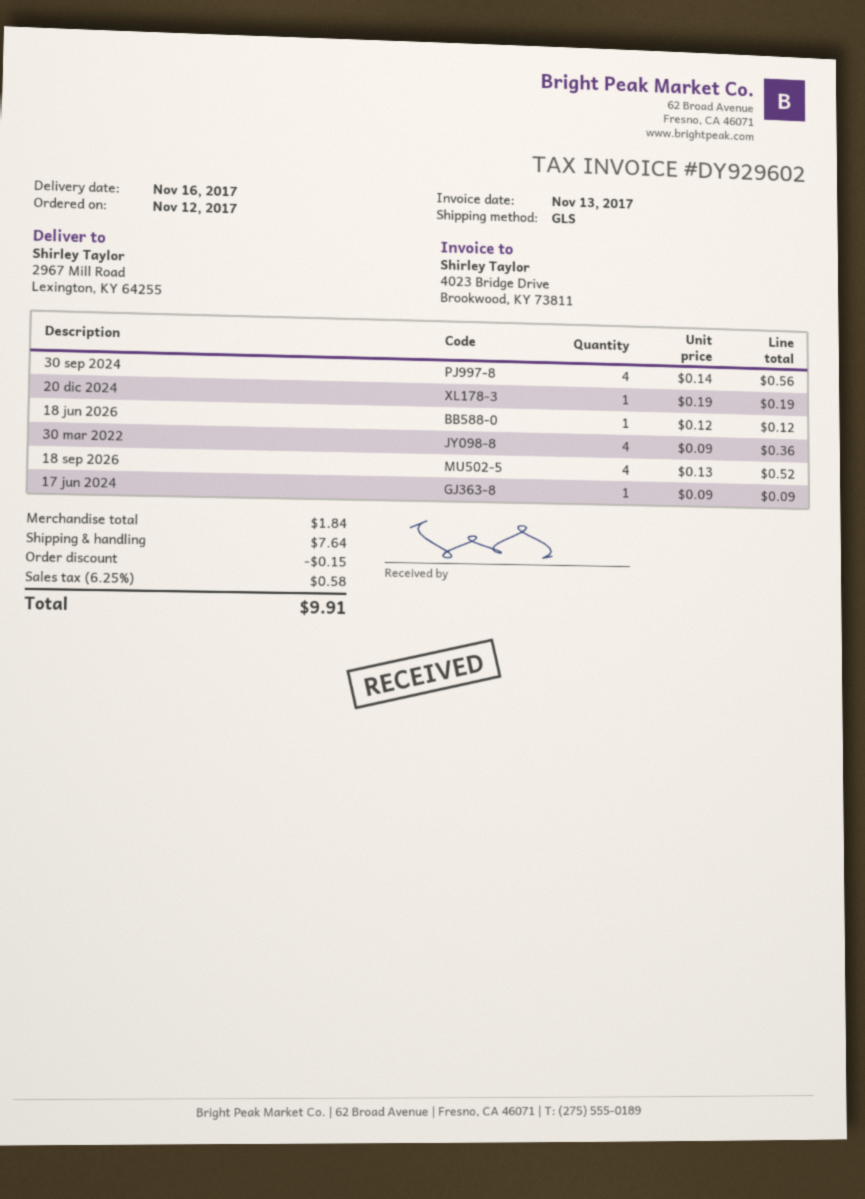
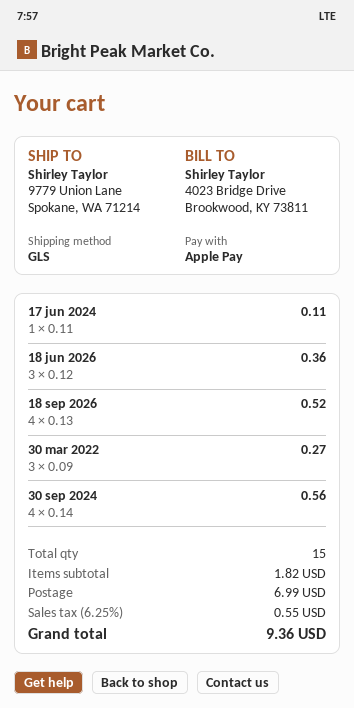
ship to: 2967 Mill Road, Lexington, KY 64255 -> 9779 Union Lane, Spokane, WA 71214
20 dic 2024: 1 x 0.19 = 0.19 -> none
18 jun 2026: 1 x 0.12 = 0.12 -> 3 x 0.12 = 0.36
30 mar 2022: 4 x 0.09 = 0.36 -> 3 x 0.09 = 0.27
17 jun 2024: 1 x 0.09 = 0.09 -> 1 x 0.11 = 0.11
subtotal: 1.84 -> 1.82
discount: 0.15 -> none
shipping: 7.64 -> 6.99
tax: 6.25% = 0.58 -> 6.25% = 0.55
total: 9.91 -> 9.36

